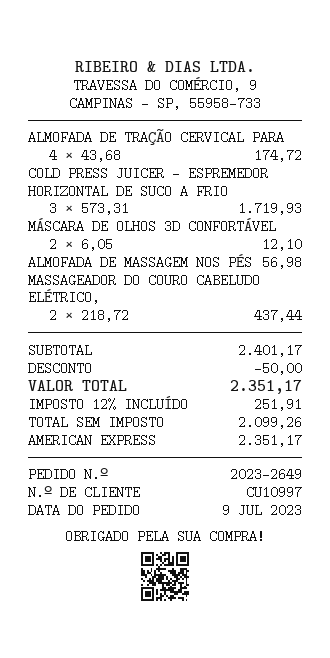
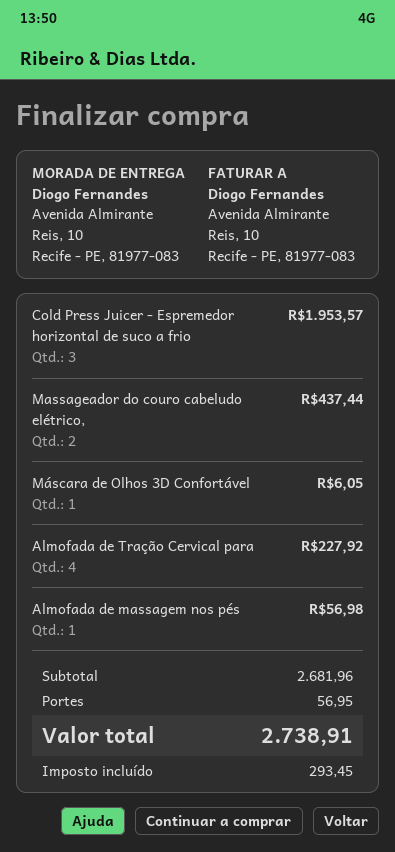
ALMOFADA DE TRAÇÃO CERVICAL PARA: 4 for 174.72 -> 4 for 227.92
COLD PRESS JUICER - ESPREMEDOR HORIZONTAL DE SUCO A FRIO: 3 for 1719.93 -> 3 for 1953.57
MÁSCARA DE OLHOS 3D CONFORTÁVEL: 2 for 12.10 -> 1 for 6.05
subtotal: 2401.17 -> 2681.96
discount: 50.00 -> none
shipping: none -> 56.95
tax: 251.91 -> 293.45
total: 2351.17 -> 2738.91

